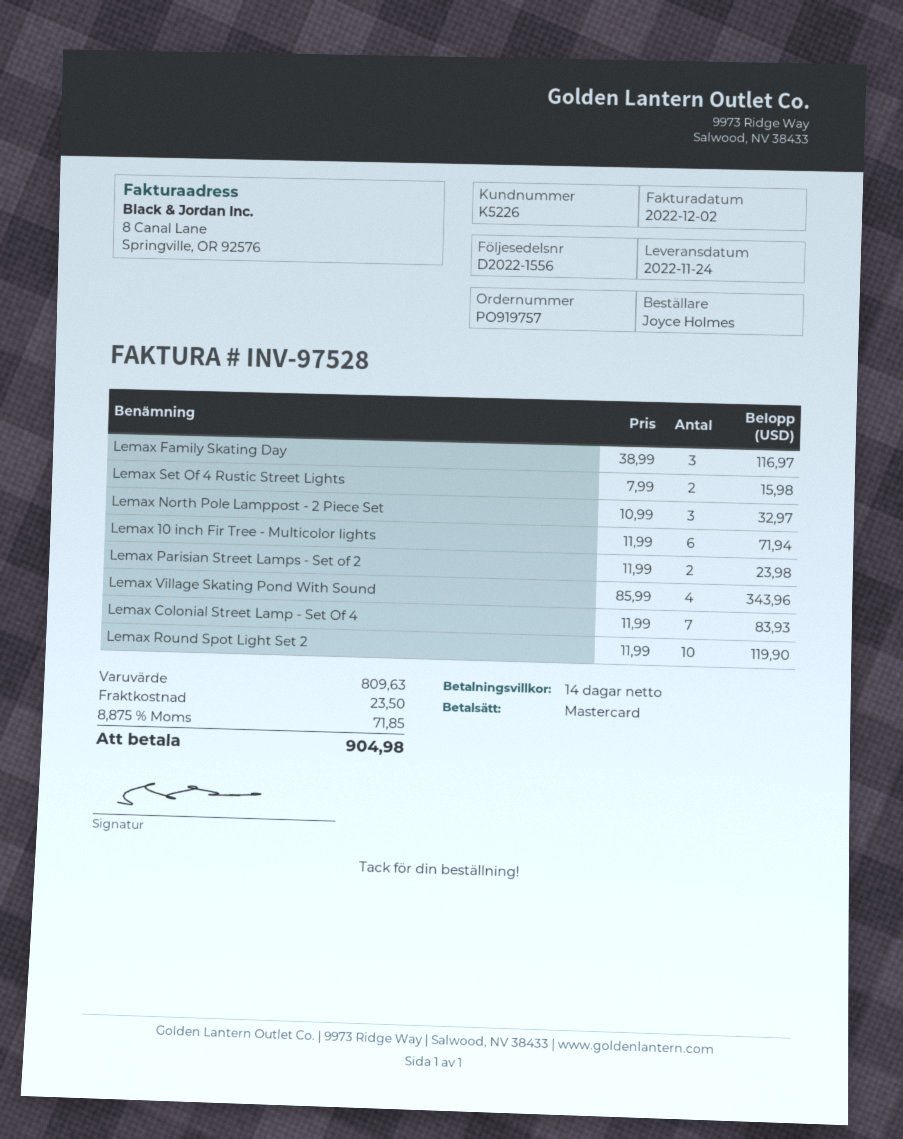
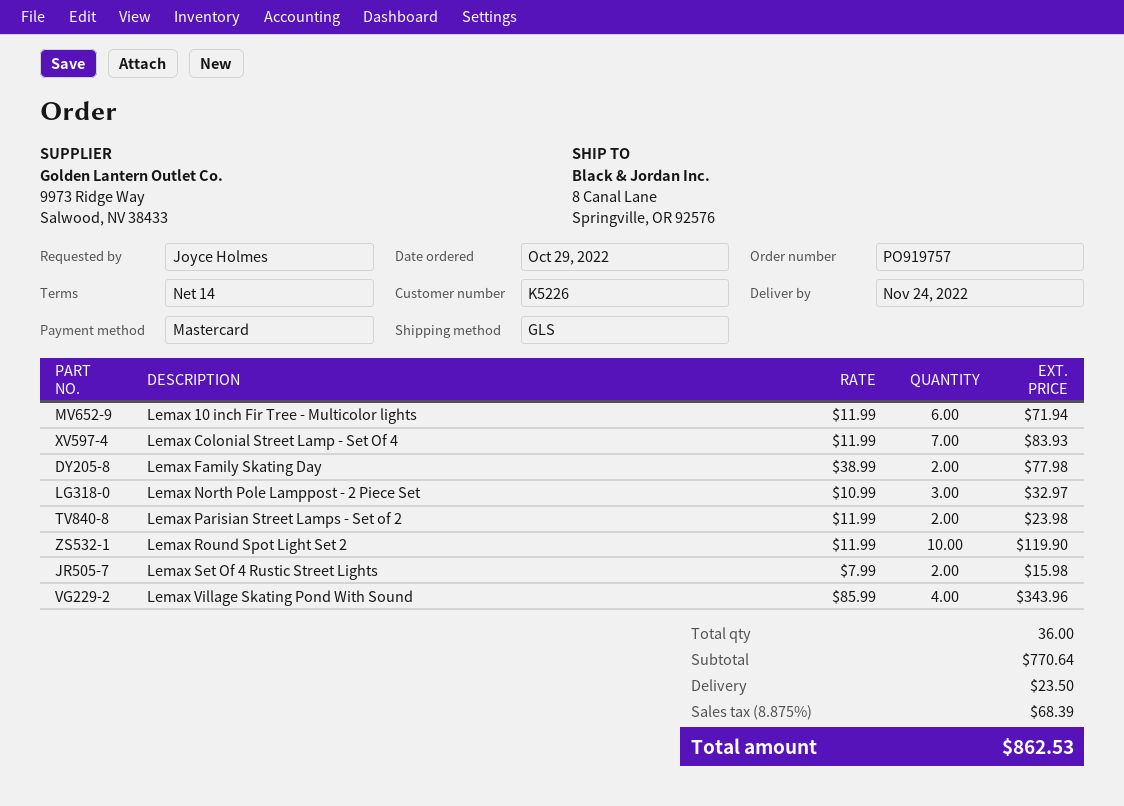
Lemax Family Skating Day: 3 x 38.99 = 116.97 -> 2 x 38.99 = 77.98
subtotal: 809.63 -> 770.64
tax: 8.875% = 71.85 -> 8.875% = 68.39
total: 904.98 -> 862.53

